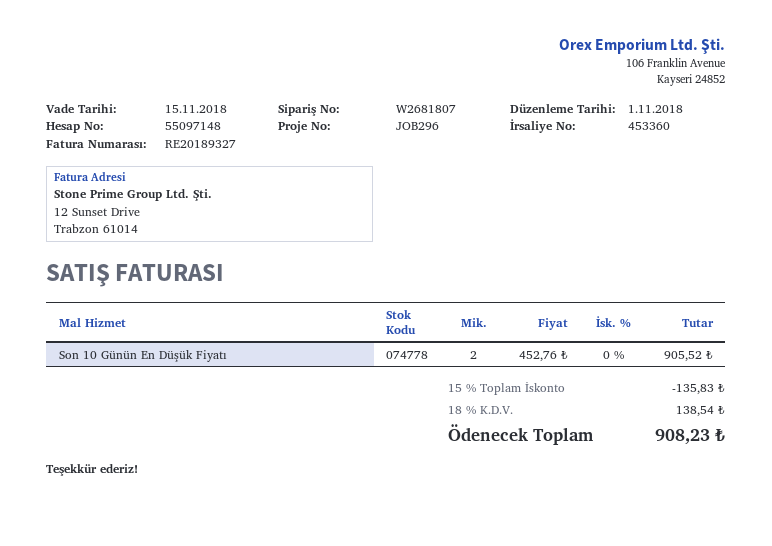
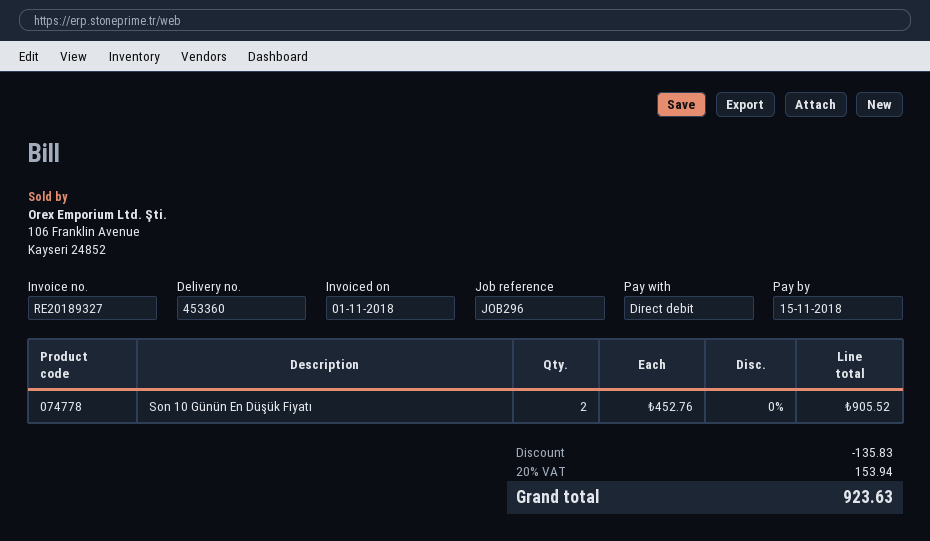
tax: 18% = 138.54 -> 20% = 153.94
total: 908.23 -> 923.63

